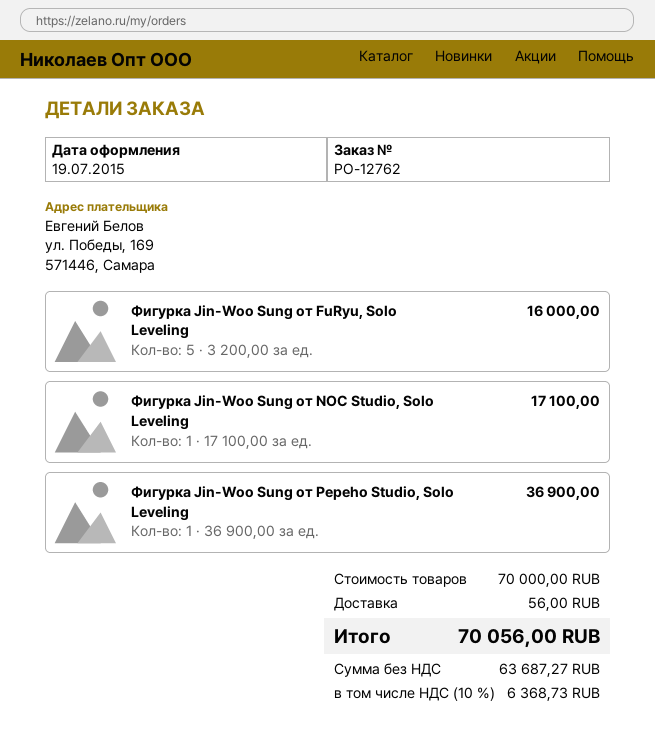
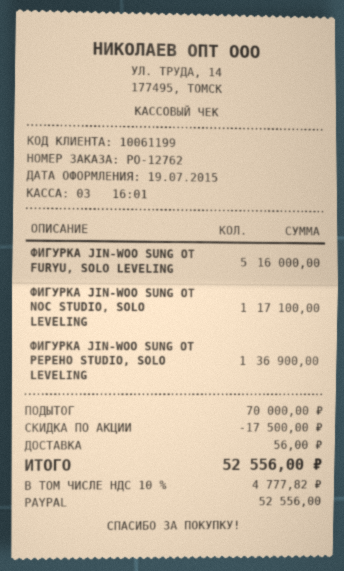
discount: none -> 17500.00
tax: 10% = 6368.73 -> 10% = 4777.82
total: 70056.00 -> 52556.00

